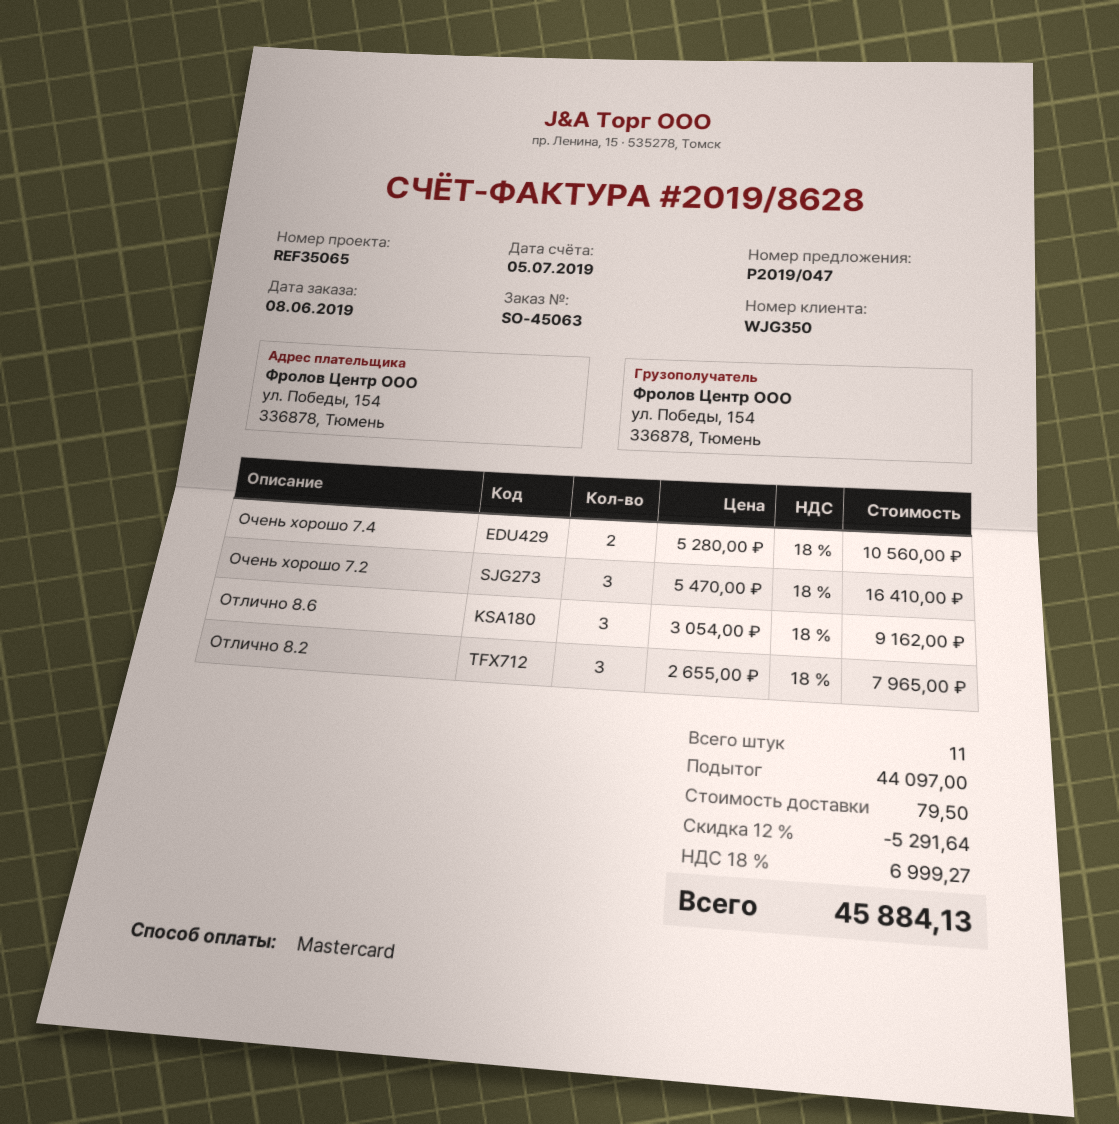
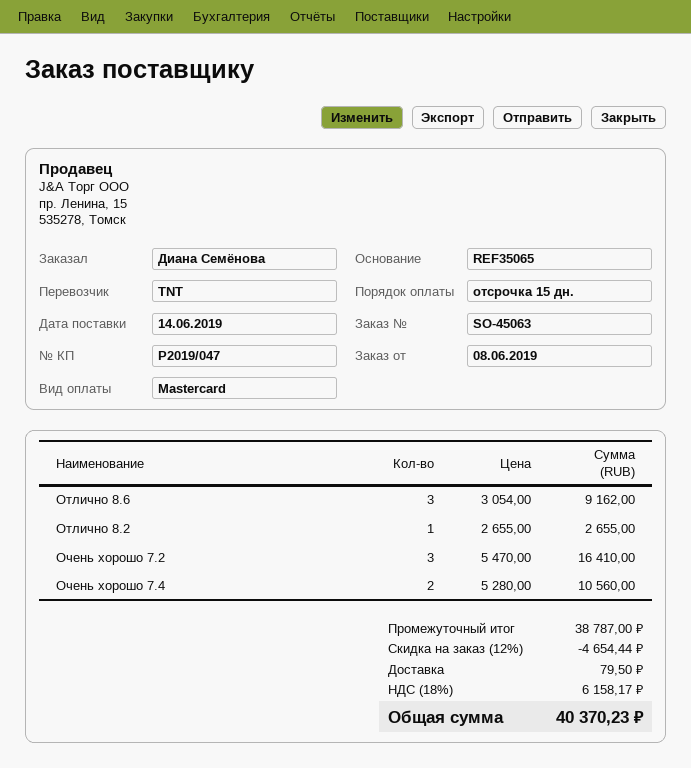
Отлично 8.2: 3 x 2655.00 = 7965.00 -> 1 x 2655.00 = 2655.00
subtotal: 44097.00 -> 38787.00
discount: 12% = 5291.64 -> 12% = 4654.44
tax: 18% = 6999.27 -> 18% = 6158.17
total: 45884.13 -> 40370.23

